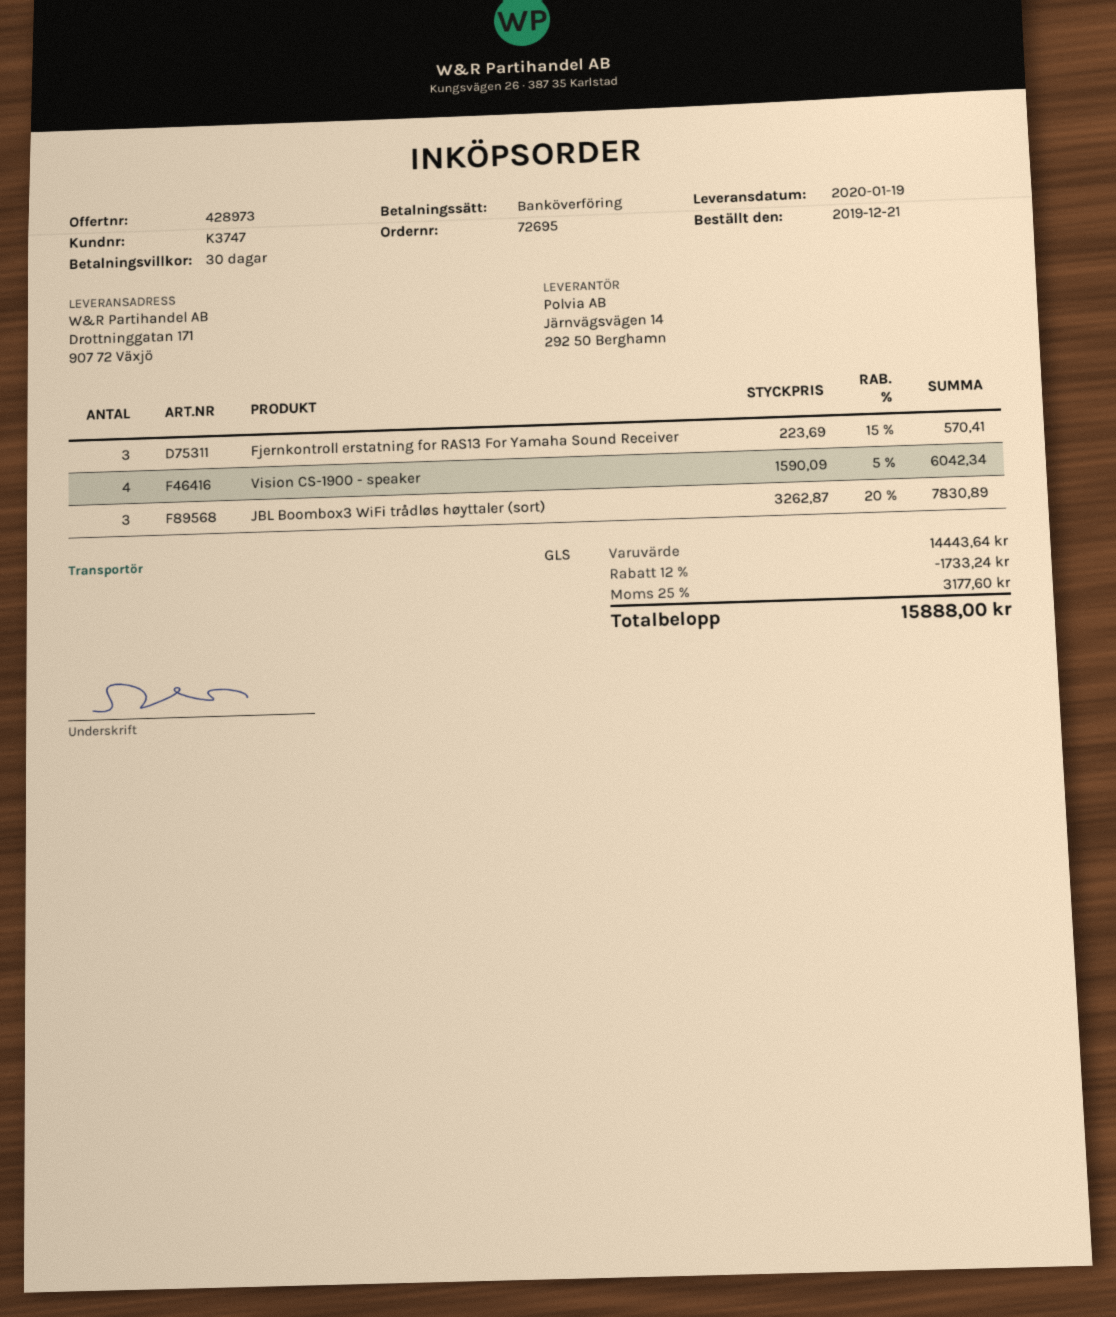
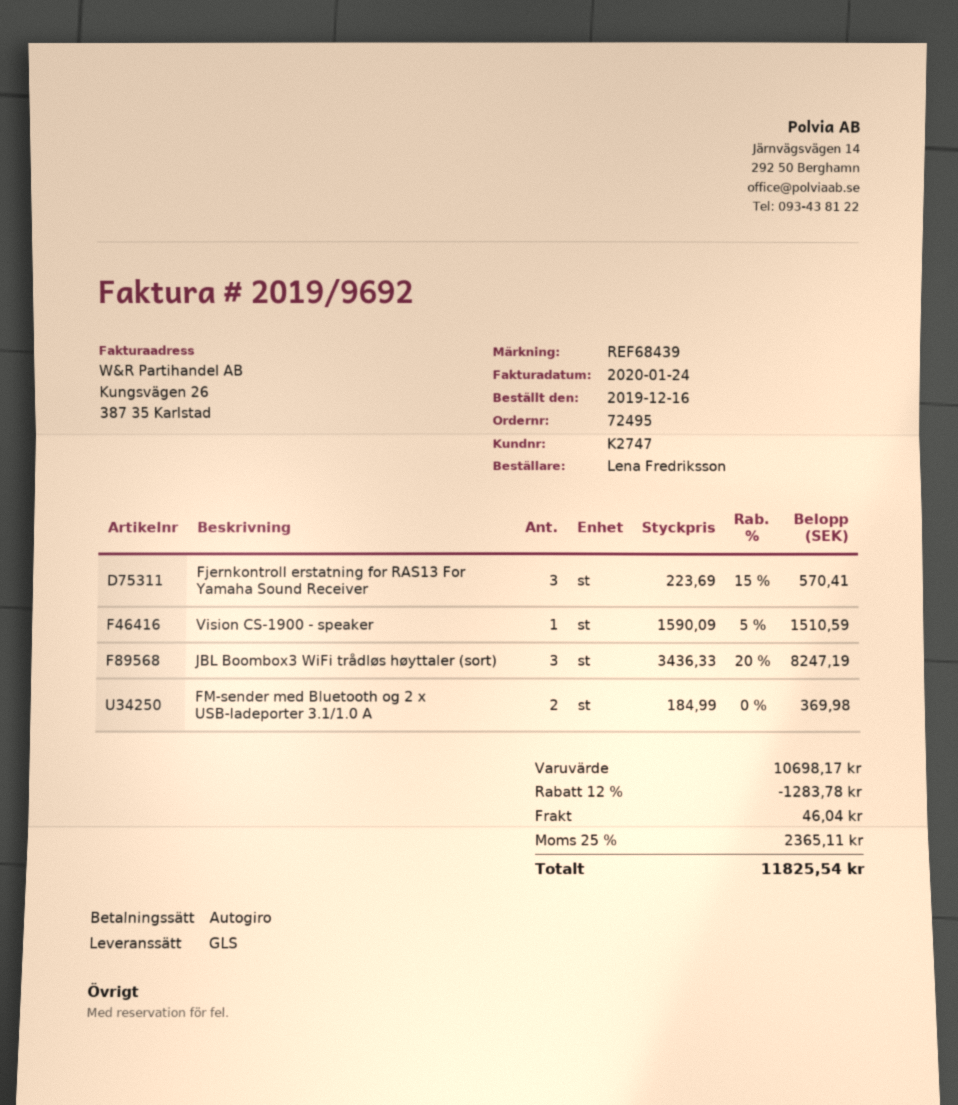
order number: 72695 -> 72495
order date: 2019-12-21 -> 2019-12-16
customer number: K3747 -> K2747
payment method: bank transfer -> direct debit
Vision CS-1900 - speaker: 4 x 1590.09 - 5% = 6042.34 -> 1 x 1590.09 - 5% = 1510.59
JBL Boombox3 WiFi trådløs høyttaler (sort): 3 x 3262.87 - 20% = 7830.89 -> 3 x 3436.33 - 20% = 8247.19
FM-sender med Bluetooth og 2 x USB-ladeporter 3.1/1.0 A: none -> 2 x 184.99 = 369.98
subtotal: 14443.64 -> 10698.17
discount: 12% = 1733.24 -> 12% = 1283.78
shipping: none -> 46.04
tax: 25% = 3177.60 -> 25% = 2365.11
total: 15888.00 -> 11825.54

